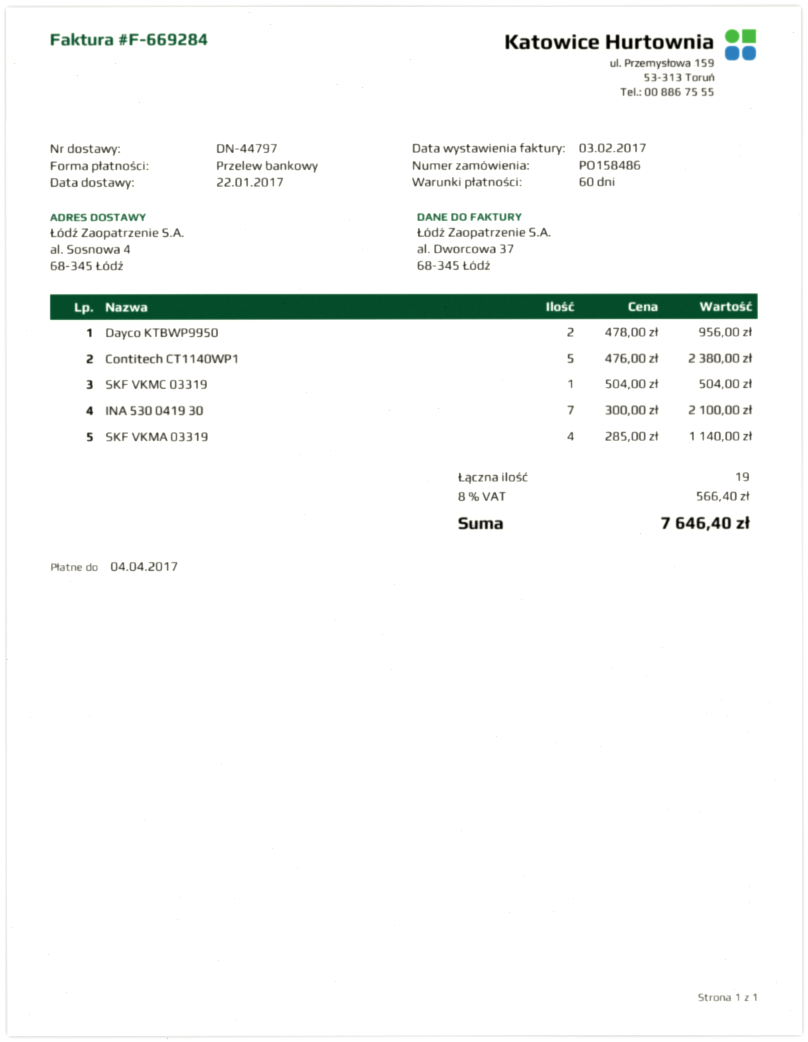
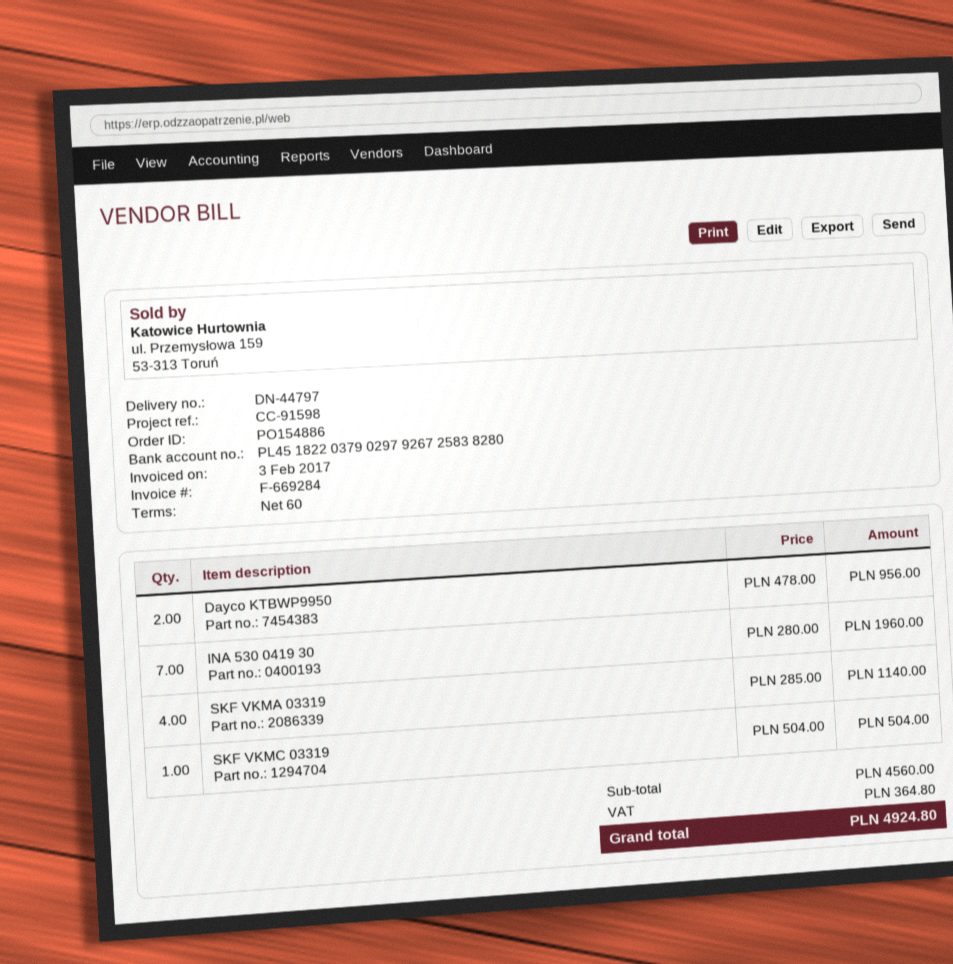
order number: PO158486 -> PO154886
Contitech CT1140WP1: 5 x 476.00 = 2380.00 -> none
INA 530 0419 30: 7 x 300.00 = 2100.00 -> 7 x 280.00 = 1960.00
tax: 566.40 -> 364.80
total: 7646.40 -> 4924.80

